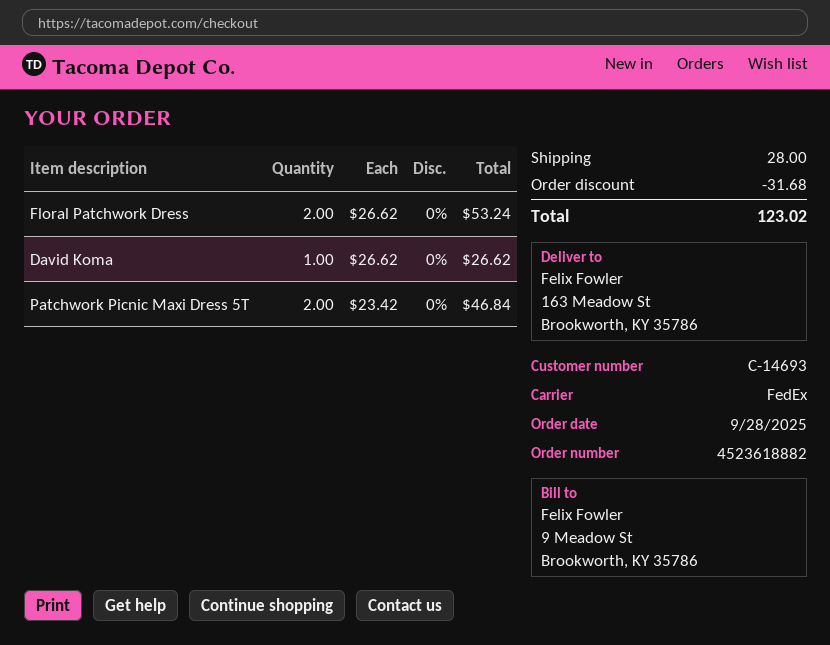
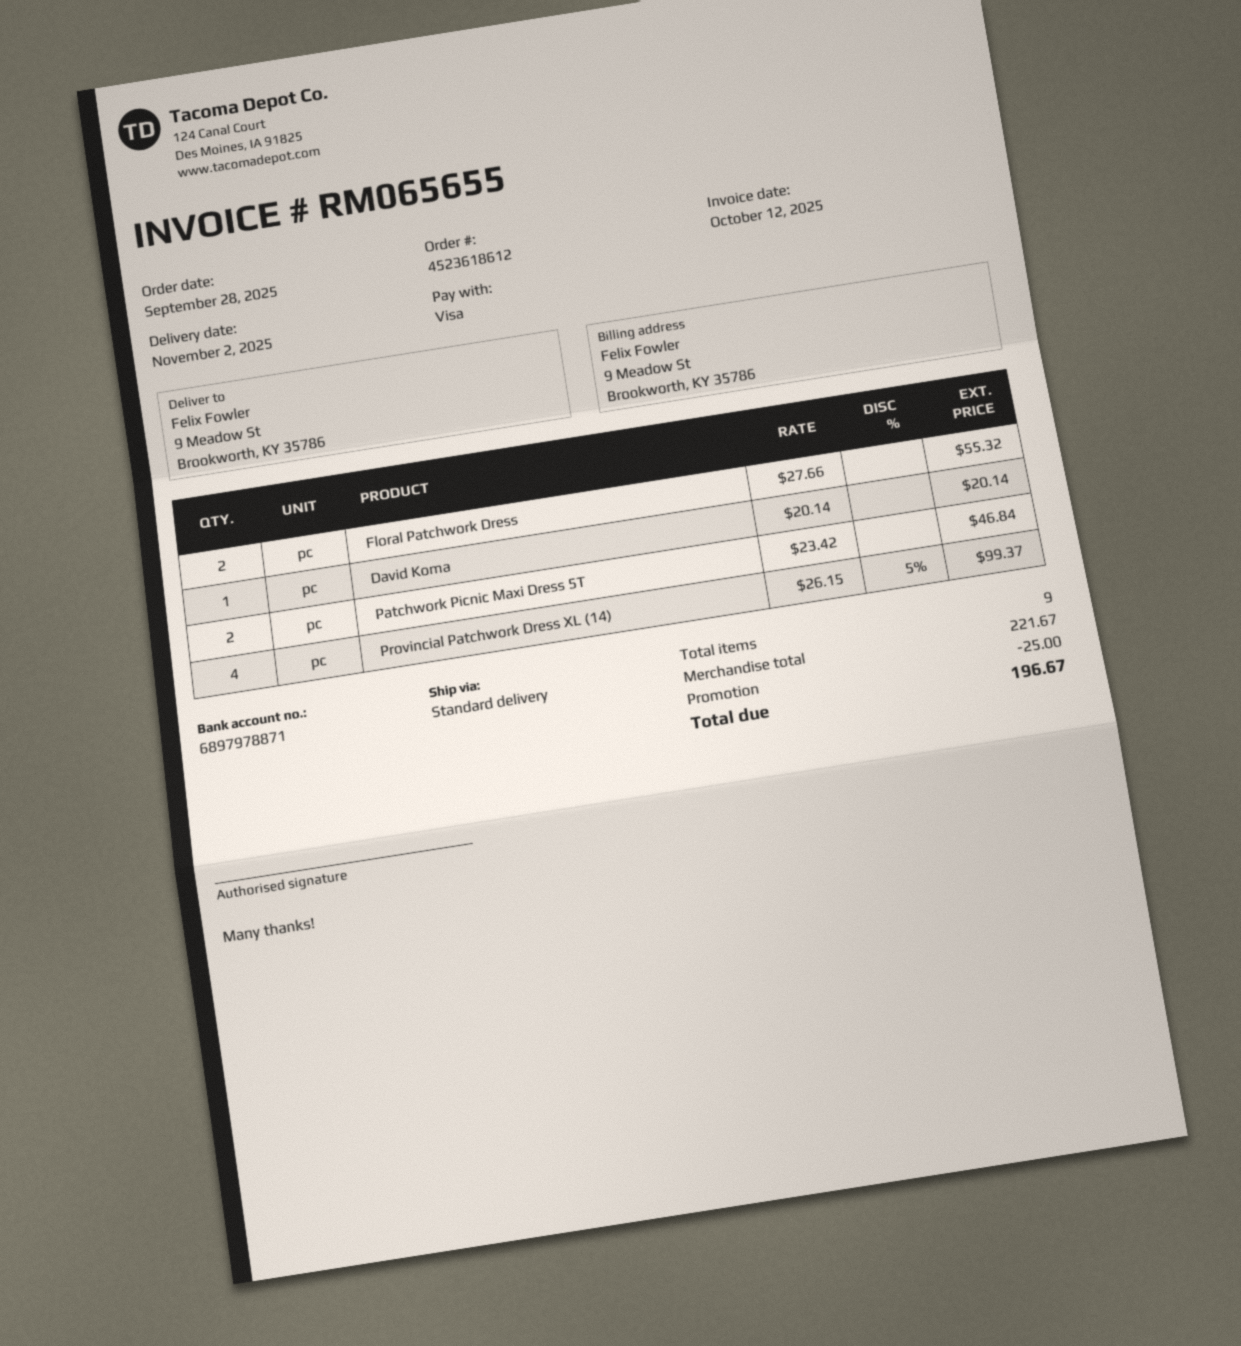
order number: 4523618882 -> 4523618612
shipping method: FedEx -> standard
ship to: 163 Meadow St, Brookworth, KY 35786 -> 9 Meadow St, Brookworth, KY 35786
Floral Patchwork Dress: 2 x 26.62 = 53.24 -> 2 x 27.66 = 55.32
David Koma: 1 x 26.62 = 26.62 -> 1 x 20.14 = 20.14
Provincial Patchwork Dress XL (14): none -> 4 x 26.15 - 5% = 99.37
discount: 31.68 -> 25.00
shipping: 28.00 -> none
total: 123.02 -> 196.67

